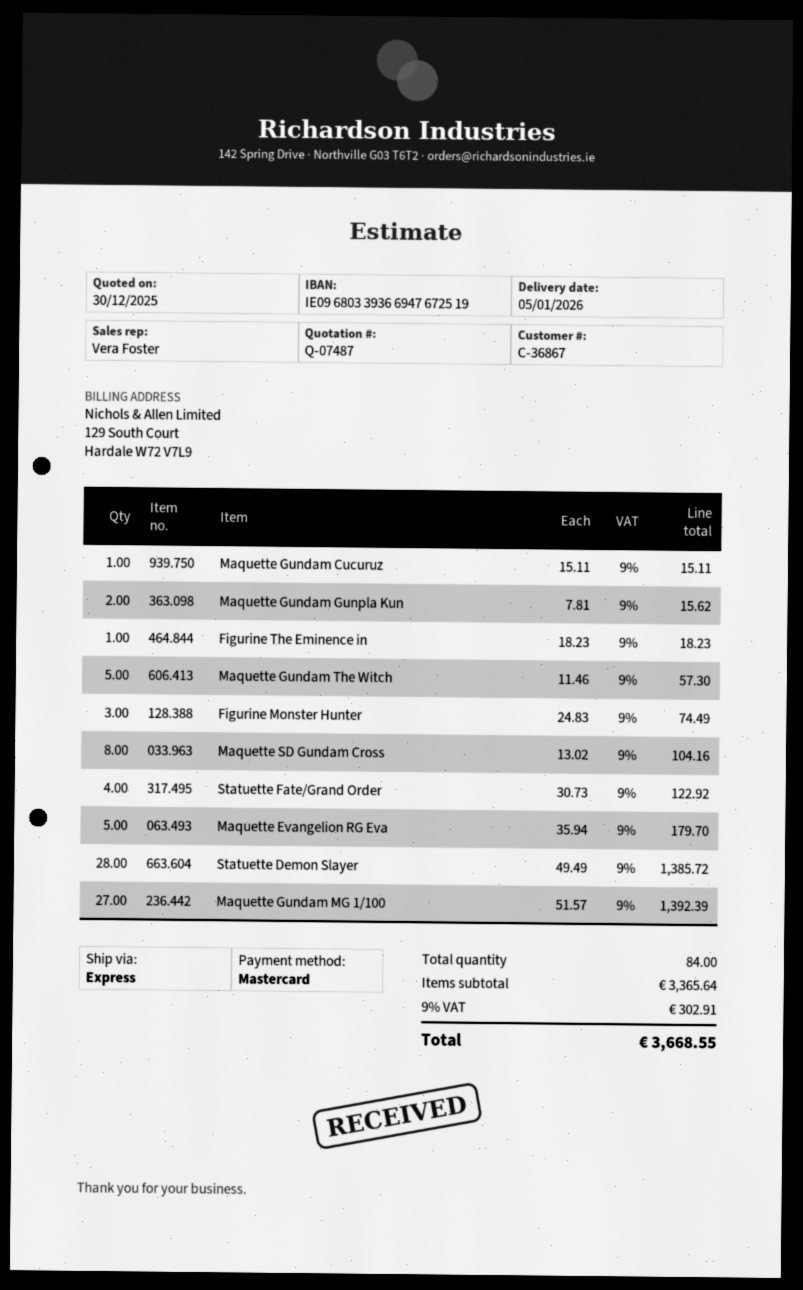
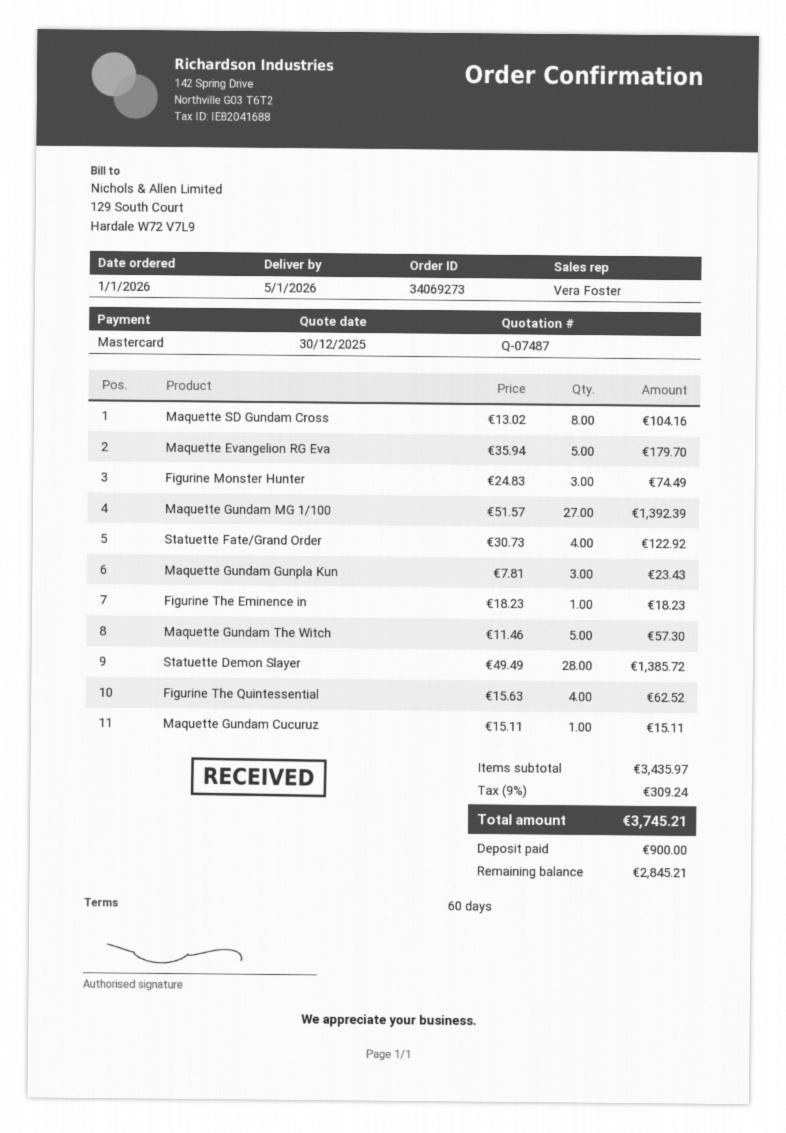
Maquette Gundam Gunpla Kun: 2 x 7.81 = 15.62 -> 3 x 7.81 = 23.43
Figurine The Quintessential: none -> 4 x 15.63 = 62.52
subtotal: 3365.64 -> 3435.97
tax: 9% = 302.91 -> 9% = 309.24
total: 3668.55 -> 3745.21

